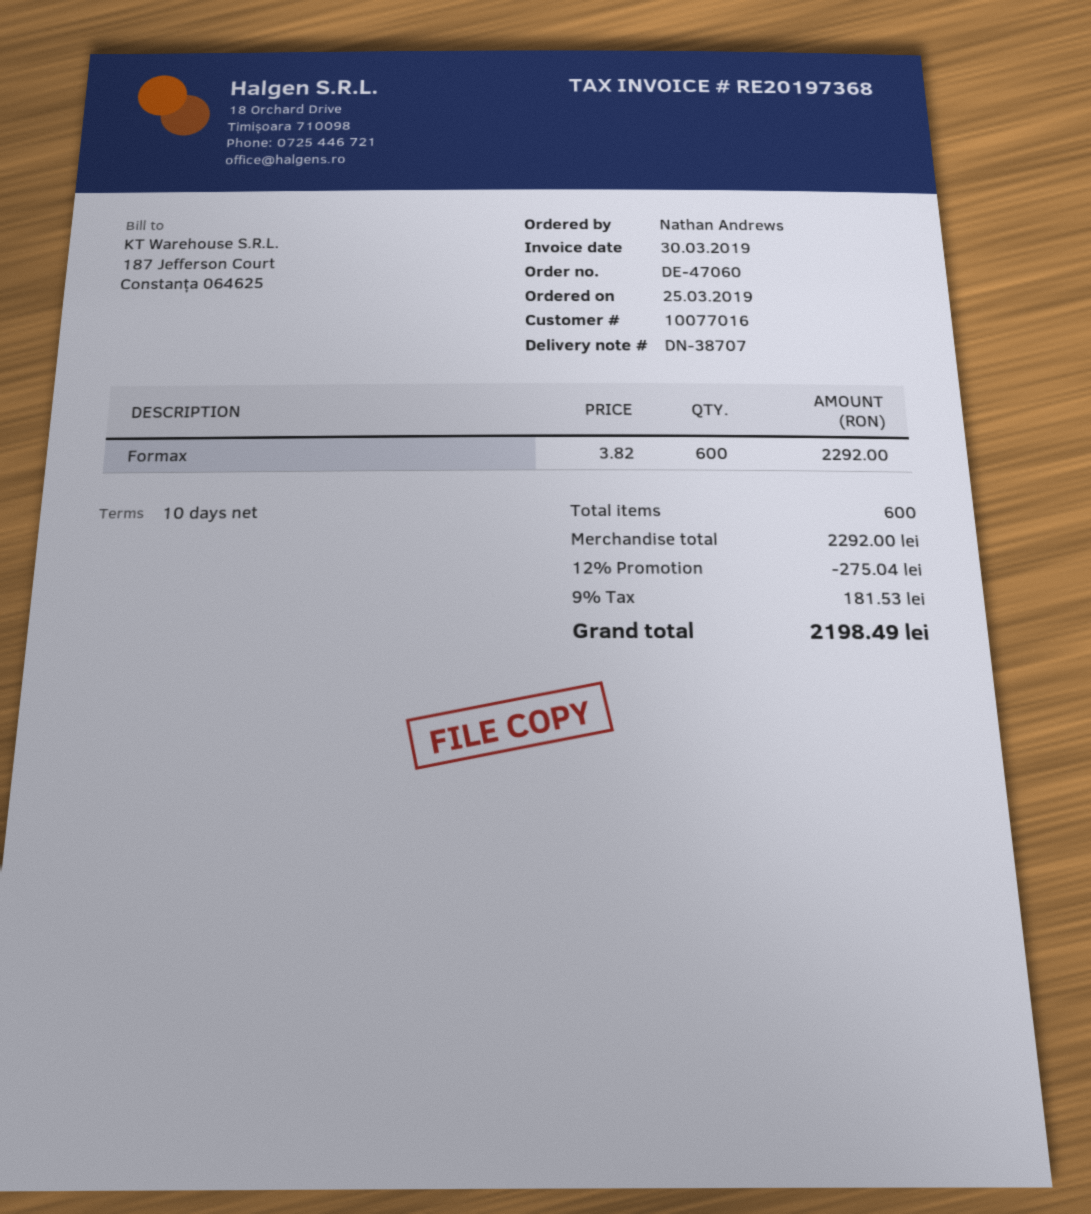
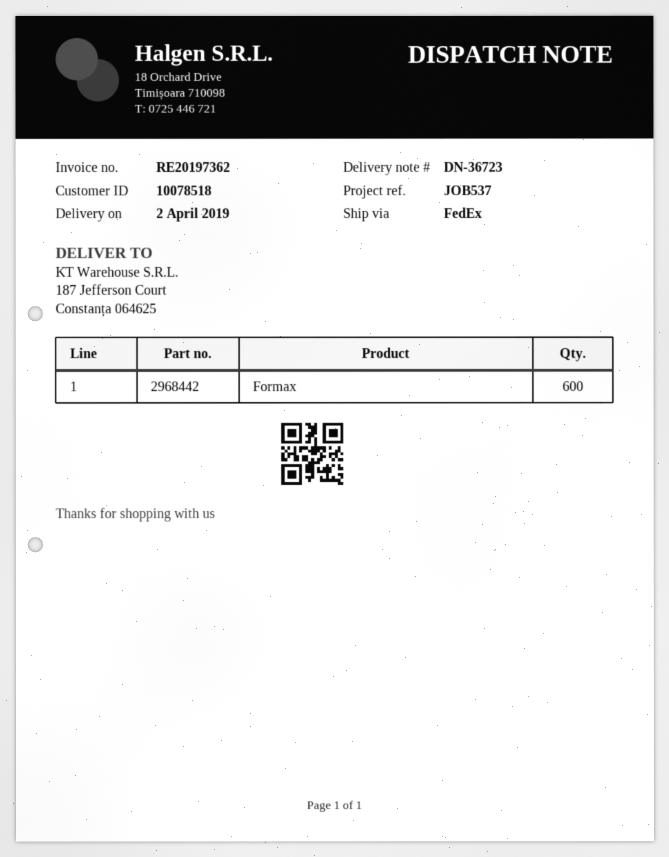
delivery note number: DN-38707 -> DN-36723
invoice number: RE20197368 -> RE20197362
customer number: 10077016 -> 10078518

